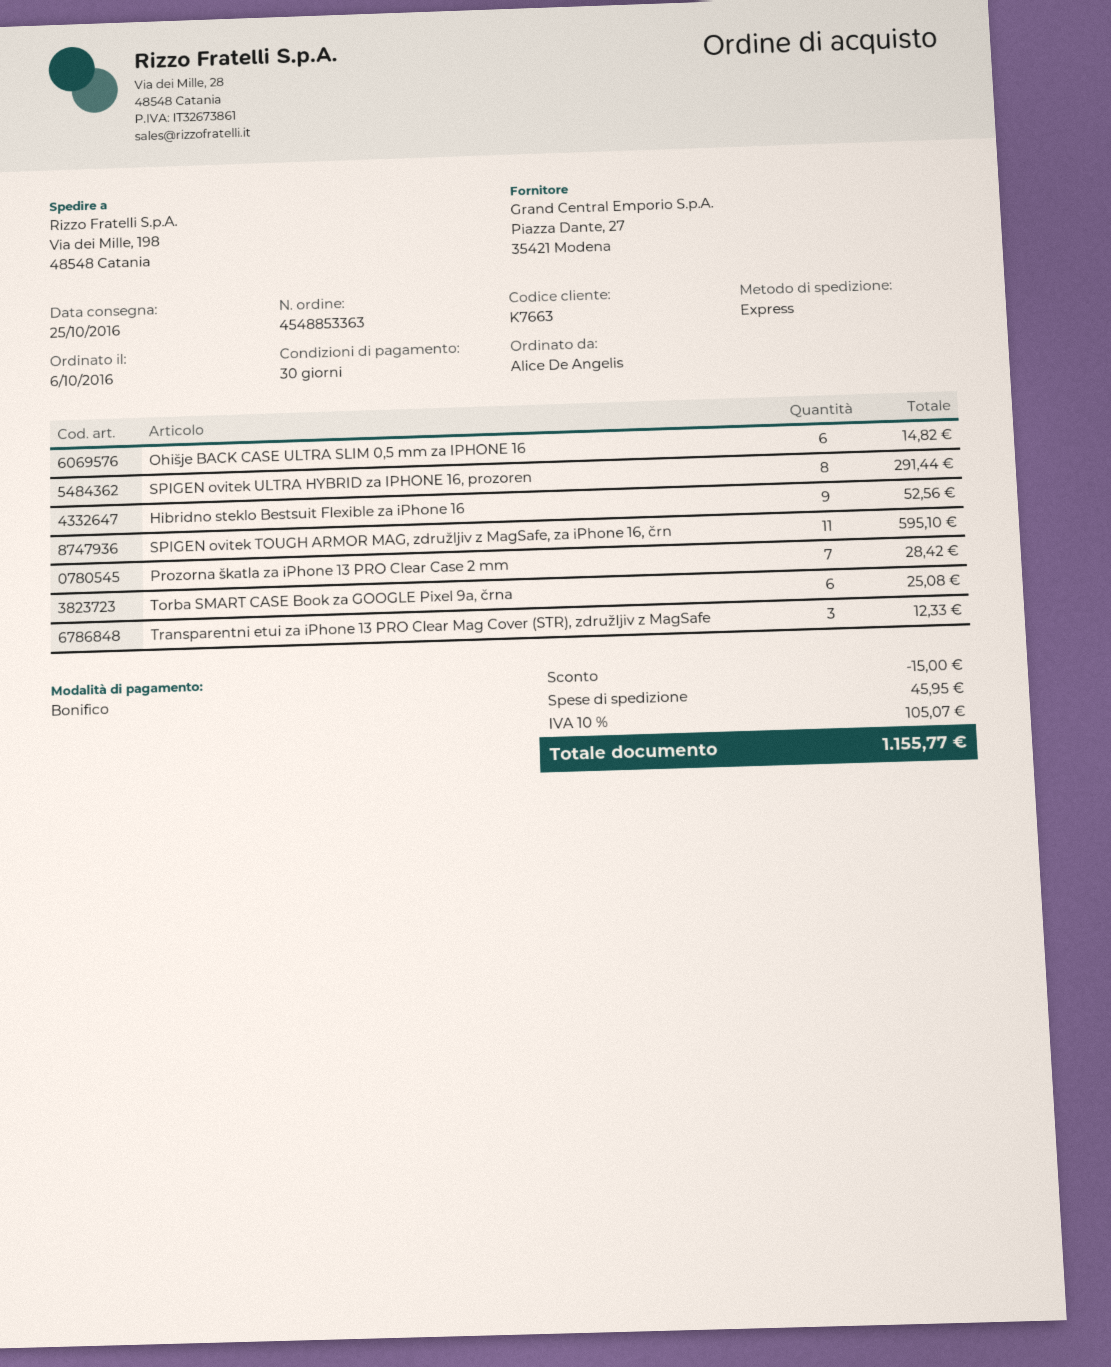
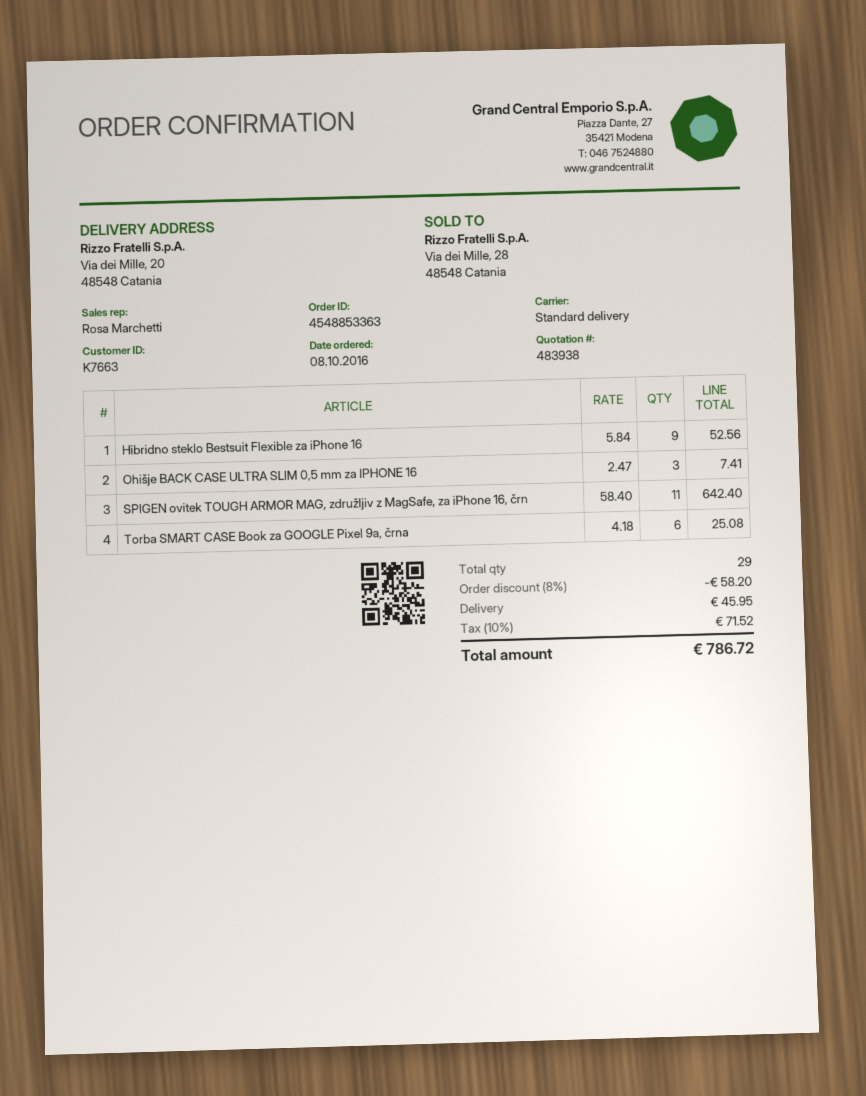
order date: 2016-10-06 -> 2016-10-08
shipping method: express -> standard
ship to: Via dei Mille, 198, 48548 Catania -> Via dei Mille, 20, 48548 Catania
Ohišje BACK CASE ULTRA SLIM 0,5 mm za IPHONE 16: 6 for 14.82 -> 3 for 7.41
SPIGEN ovitek ULTRA HYBRID za IPHONE 16, prozoren: 8 for 291.44 -> none
SPIGEN ovitek TOUGH ARMOR MAG, združljiv z MagSafe, za iPhone 16, črn: 11 for 595.10 -> 11 for 642.40
Prozorna škatla za iPhone 13 PRO Clear Case 2 mm: 7 for 28.42 -> none
Transparentni etui za iPhone 13 PRO Clear Mag Cover (STR), združljiv z MagSafe: 3 for 12.33 -> none
discount: 15.00 -> 58.20
tax: 10% = 105.07 -> 10% = 71.52
total: 1155.77 -> 786.72

